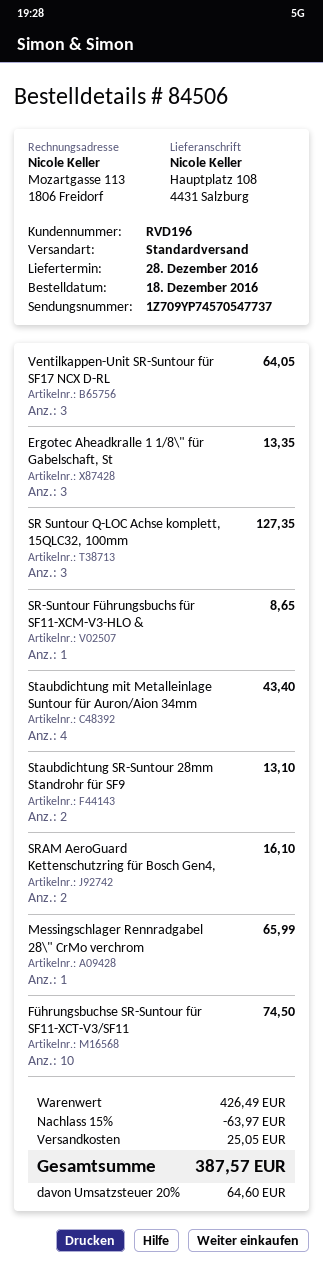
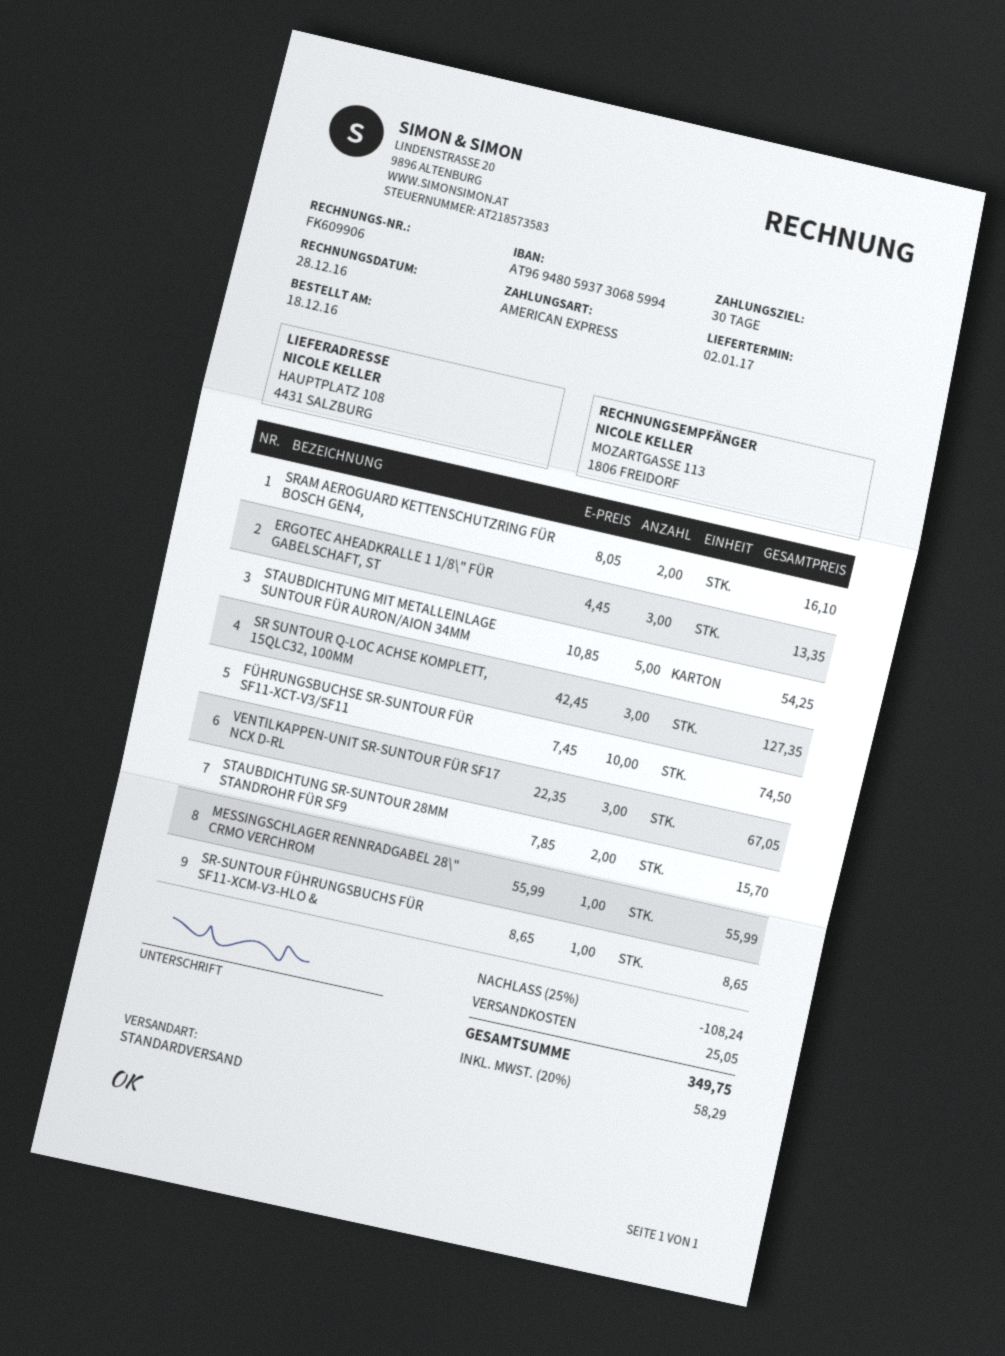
delivery date: 2016-12-28 -> 2017-01-02
Ventilkappen-Unit SR-Suntour für SF17 NCX D-RL: 3 for 64.05 -> 3 for 67.05
Staubdichtung mit Metalleinlage Suntour für Auron/Aion 34mm: 4 for 43.40 -> 5 for 54.25
Staubdichtung SR-Suntour 28mm Standrohr für SF9: 2 for 13.10 -> 2 for 15.70
Messingschlager Rennradgabel 28\" CrMo verchrom: 1 for 65.99 -> 1 for 55.99
discount: 15% = 63.97 -> 25% = 108.24
tax: 20% = 64.60 -> 20% = 58.29
total: 387.57 -> 349.75

